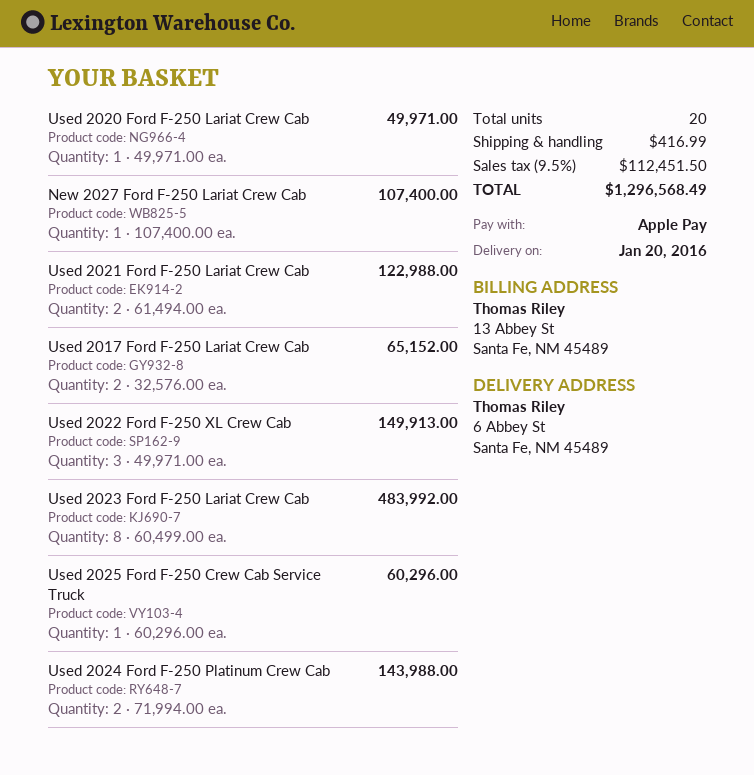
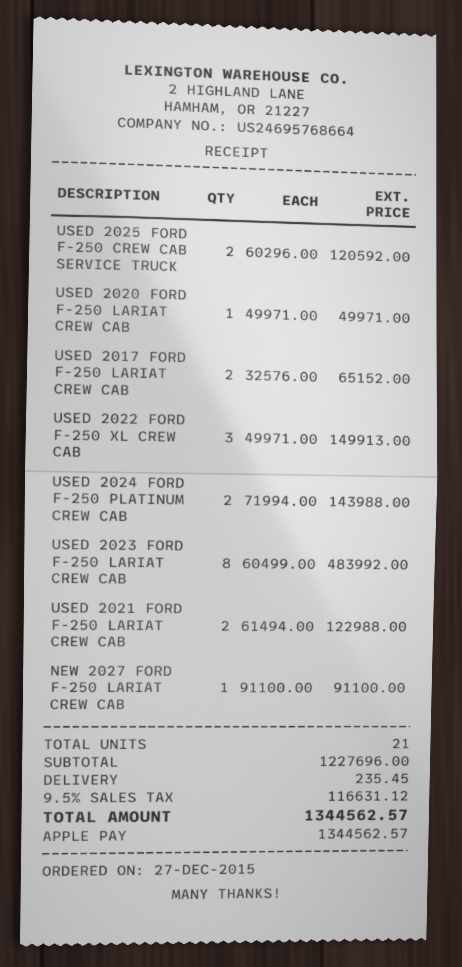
New 2027 Ford F-250 Lariat Crew Cab: 1 x 107400.00 = 107400.00 -> 1 x 91100.00 = 91100.00
Used 2025 Ford F-250 Crew Cab Service Truck: 1 x 60296.00 = 60296.00 -> 2 x 60296.00 = 120592.00
total quantity: 20 -> 21
shipping: 416.99 -> 235.45
tax: 9.5% = 112451.50 -> 9.5% = 116631.12
total: 1296568.49 -> 1344562.57

